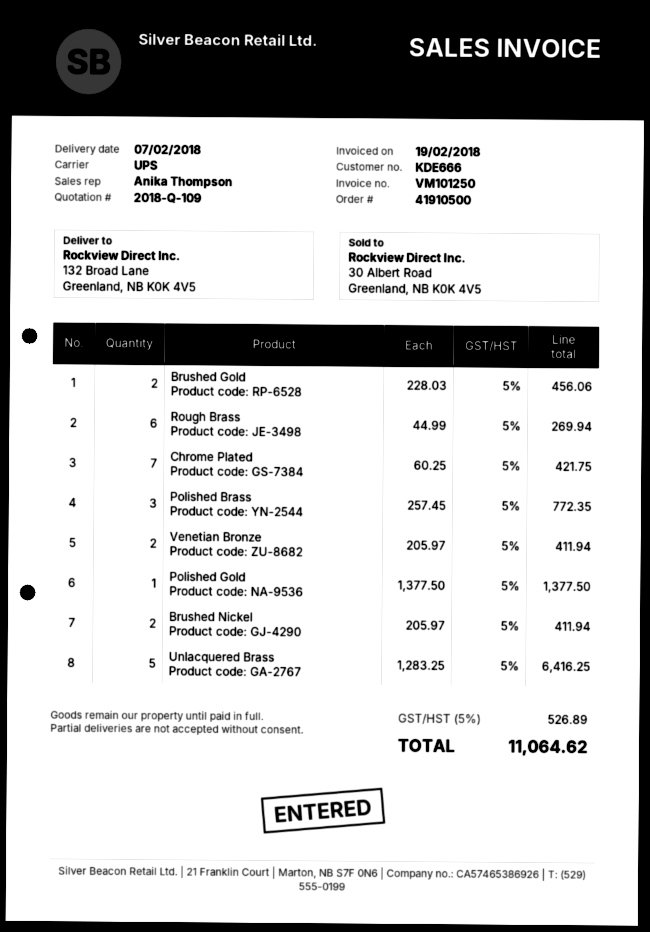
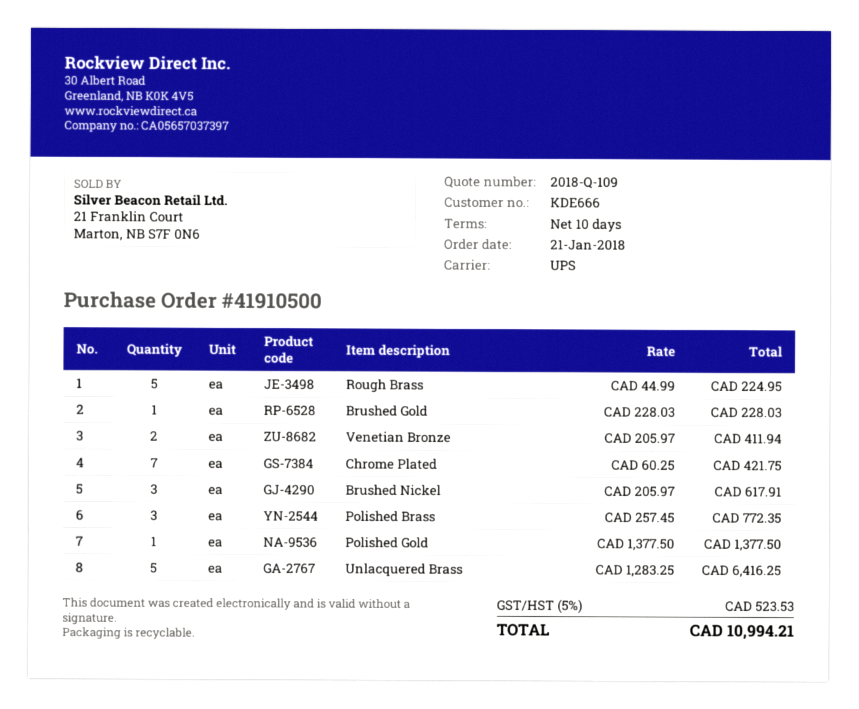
Brushed Gold: 2 x 228.03 = 456.06 -> 1 x 228.03 = 228.03
Rough Brass: 6 x 44.99 = 269.94 -> 5 x 44.99 = 224.95
Brushed Nickel: 2 x 205.97 = 411.94 -> 3 x 205.97 = 617.91
tax: 5% = 526.89 -> 5% = 523.53
total: 11064.62 -> 10994.21

